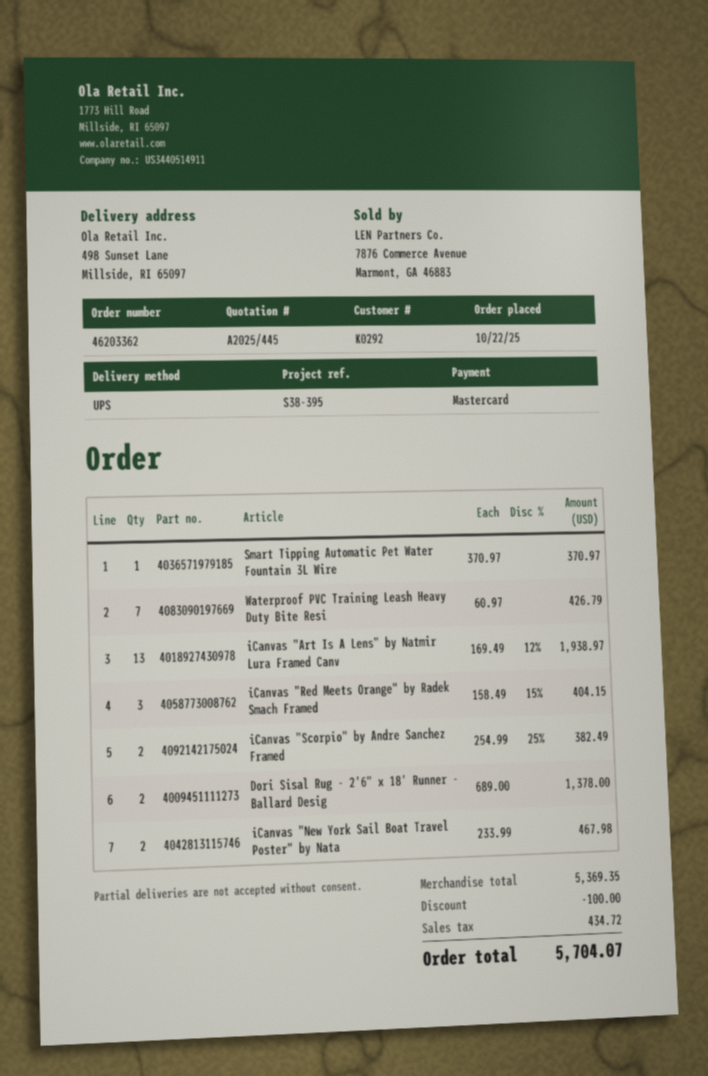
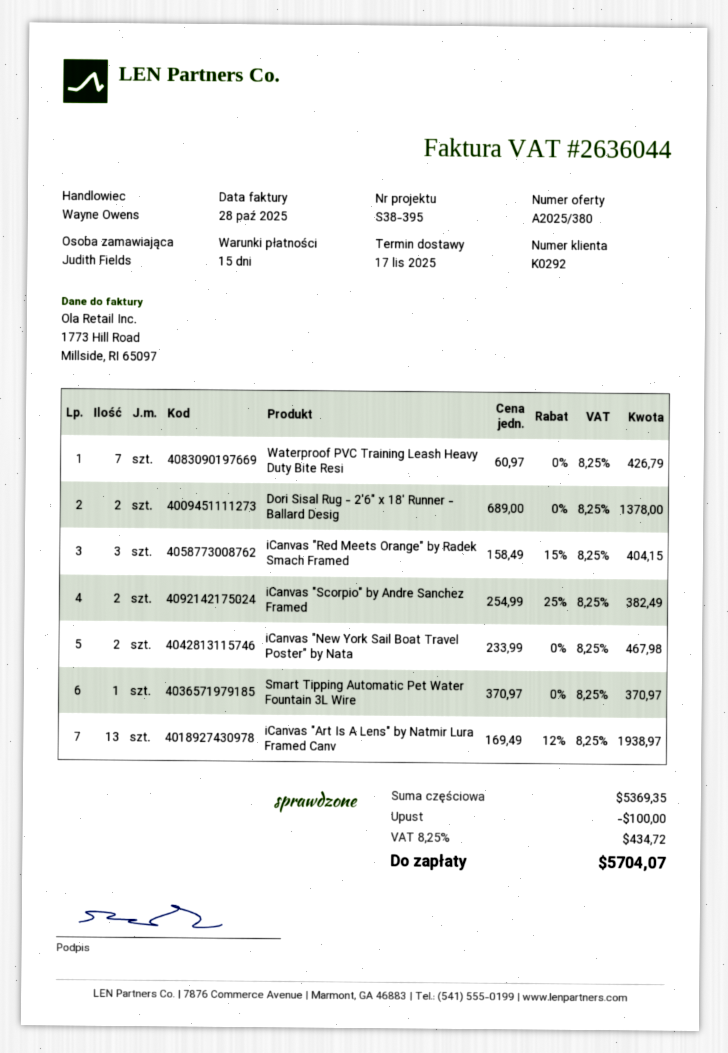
quote number: A2025/445 -> A2025/380

